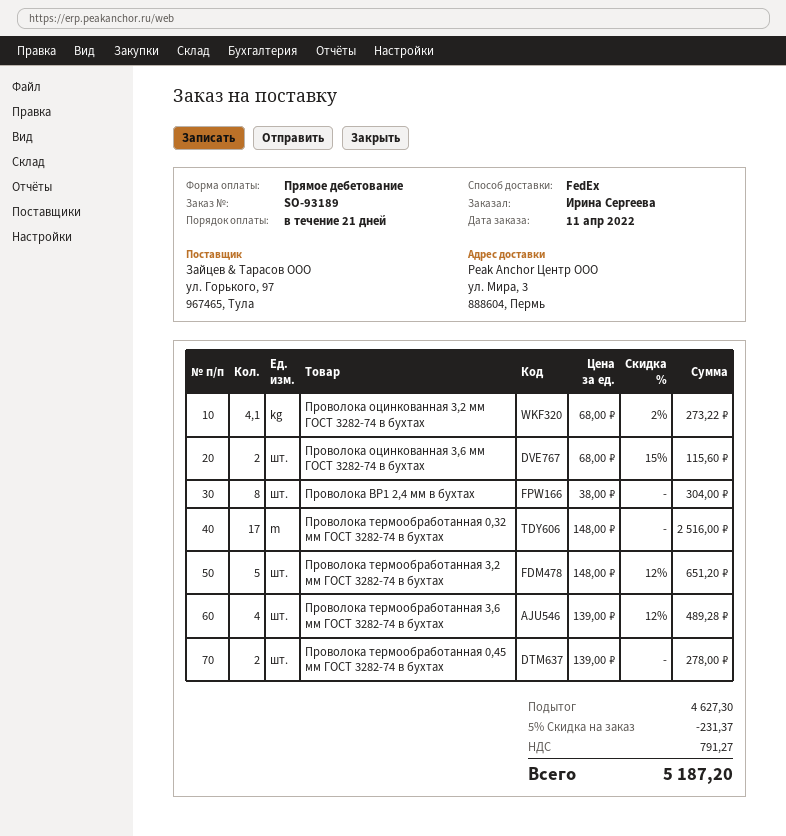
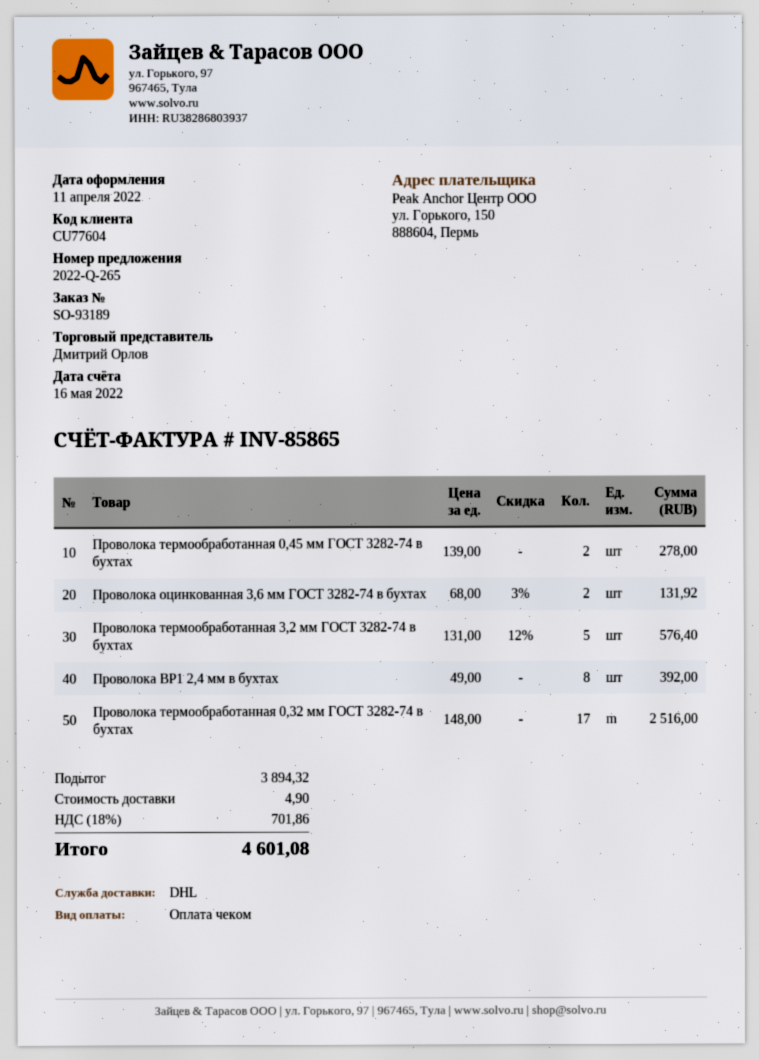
payment method: direct debit -> cheque
shipping method: FedEx -> DHL
Проволока оцинкованная 3,2 мм ГОСТ 3282-74 в бухтах: 4.1 x 68.00 - 2% = 273.22 -> none
Проволока оцинкованная 3,6 мм ГОСТ 3282-74 в бухтах: 2 x 68.00 - 15% = 115.60 -> 2 x 68.00 - 3% = 131.92
Проволока ВР1 2,4 мм в бухтах: 8 x 38.00 = 304.00 -> 8 x 49.00 = 392.00
Проволока термообработанная 3,2 мм ГОСТ 3282-74 в бухтах: 5 x 148.00 - 12% = 651.20 -> 5 x 131.00 - 12% = 576.40
Проволока термообработанная 3,6 мм ГОСТ 3282-74 в бухтах: 4 x 139.00 - 12% = 489.28 -> none
subtotal: 4627.30 -> 3894.32
discount: 5% = 231.37 -> none
shipping: none -> 4.90
tax: 791.27 -> 701.86
total: 5187.20 -> 4601.08

